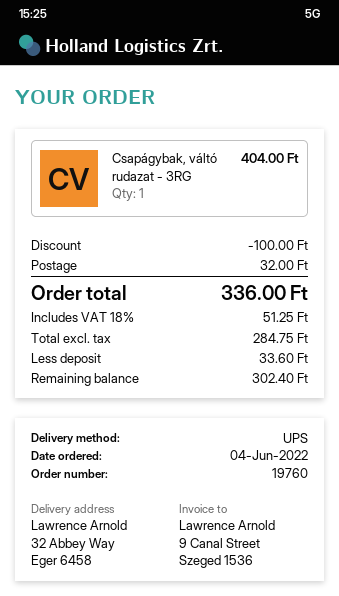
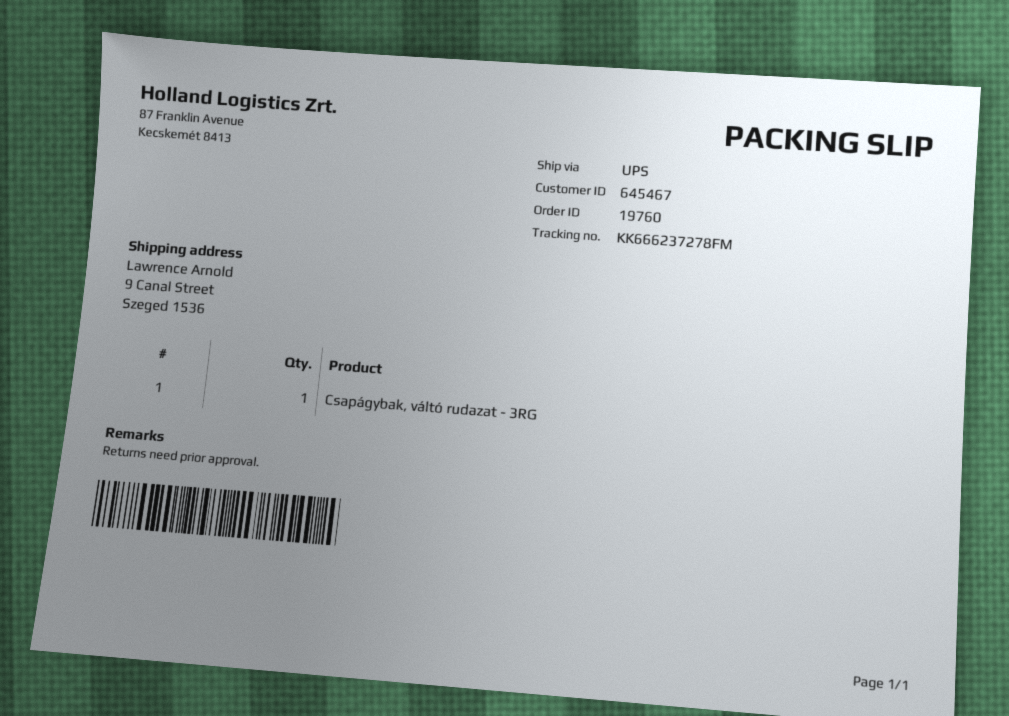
ship to: 32 Abbey Way, Eger 6458 -> 9 Canal Street, Szeged 1536

